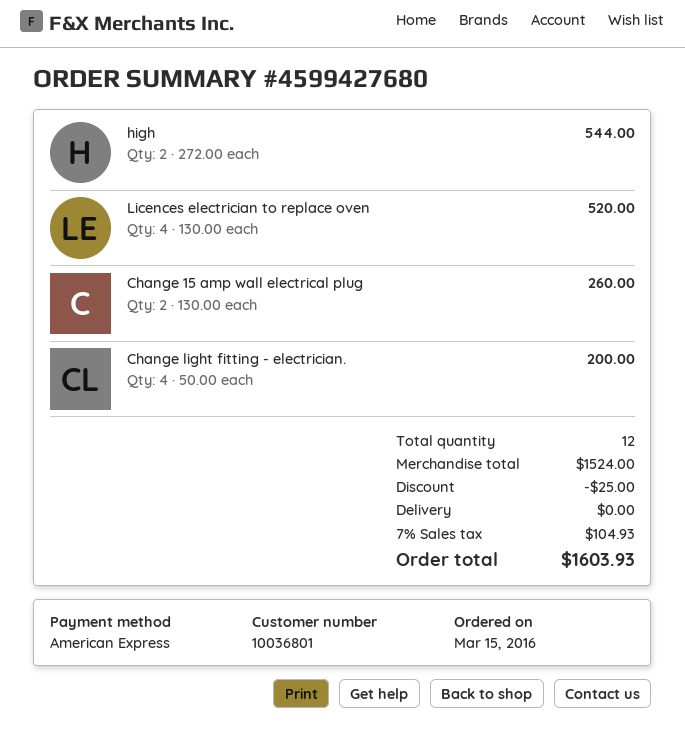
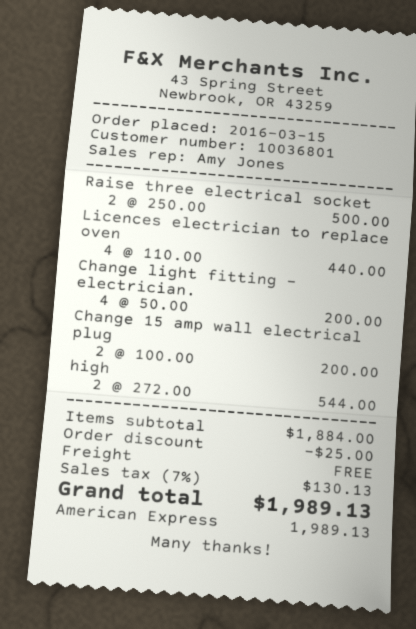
Licences electrician to replace oven: 4 x 130.00 = 520.00 -> 4 x 110.00 = 440.00
Change 15 amp wall electrical plug: 2 x 130.00 = 260.00 -> 2 x 100.00 = 200.00
Raise three electrical socket: none -> 2 x 250.00 = 500.00
subtotal: 1524.00 -> 1884.00
tax: 7% = 104.93 -> 7% = 130.13
total: 1603.93 -> 1989.13

